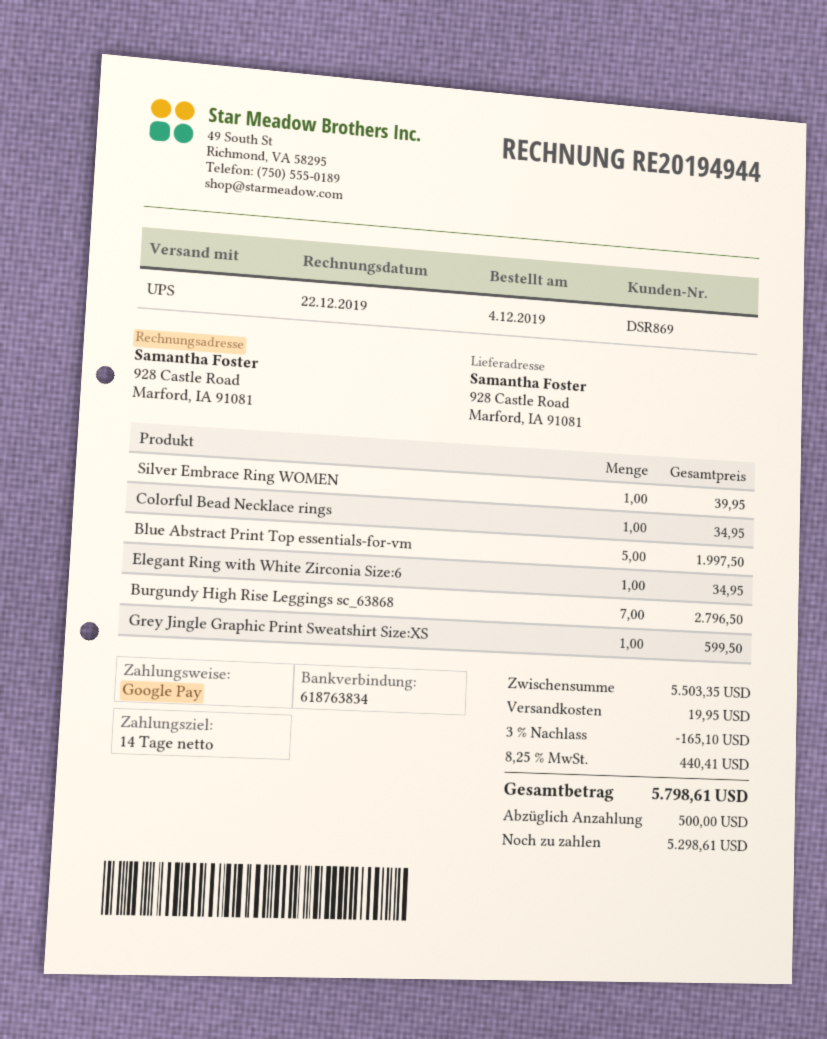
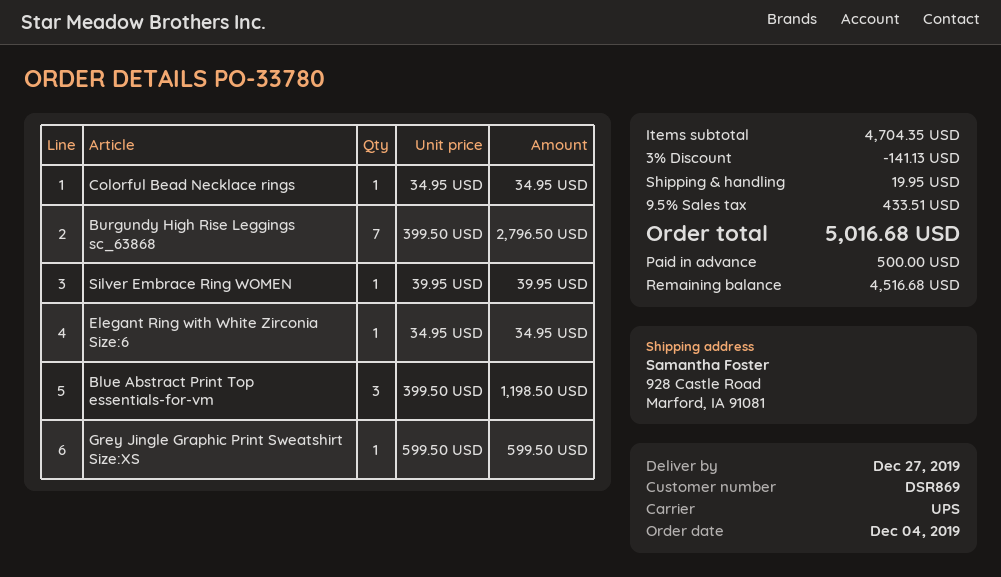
Blue Abstract Print Top essentials-for-vm: 5 for 1997.50 -> 3 for 1198.50
subtotal: 5503.35 -> 4704.35
discount: 3% = 165.10 -> 3% = 141.13
tax: 8.25% = 440.41 -> 9.5% = 433.51
total: 5798.61 -> 5016.68
balance: 5298.61 -> 4516.68

